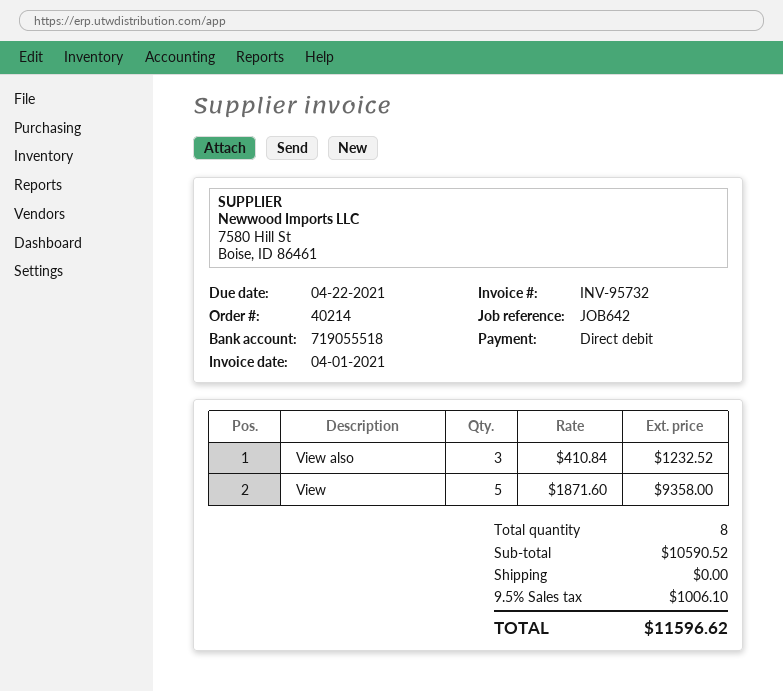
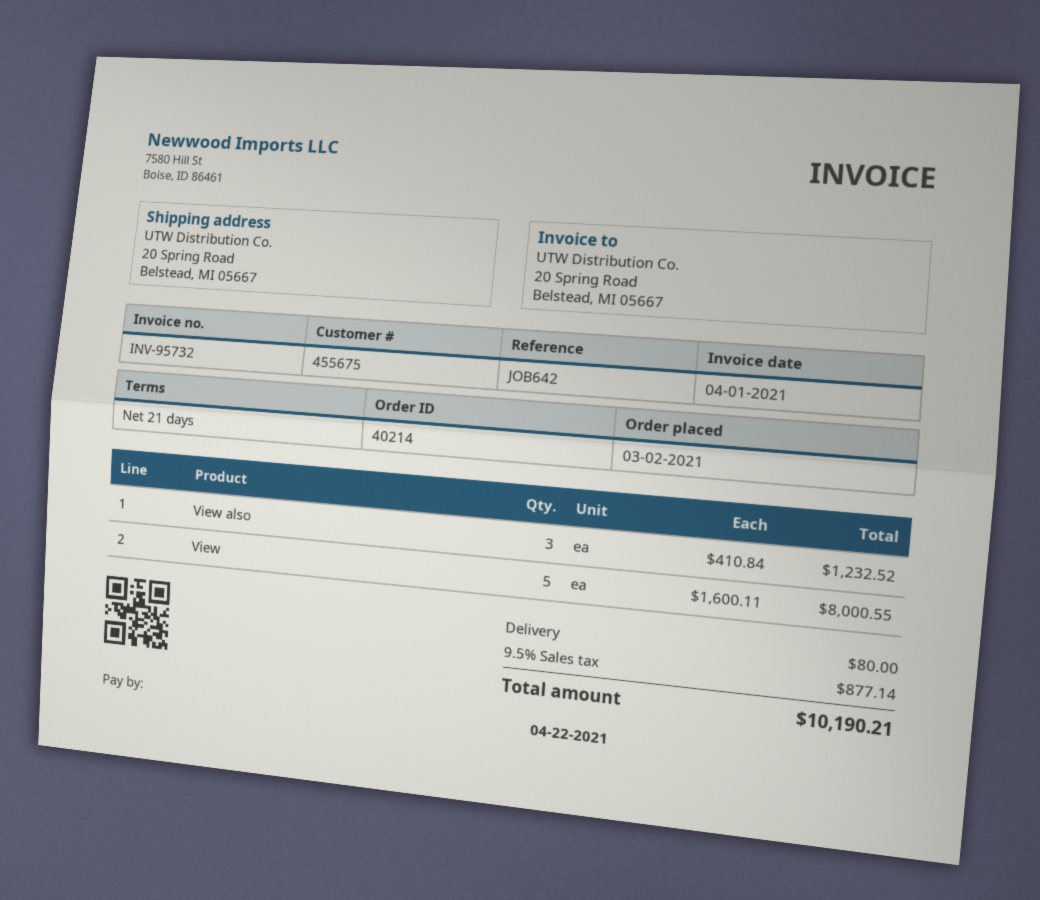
View: 5 x 1871.60 = 9358.00 -> 5 x 1600.11 = 8000.55
shipping: 0.00 -> 80.00
tax: 9.5% = 1006.10 -> 9.5% = 877.14
total: 11596.62 -> 10190.21

